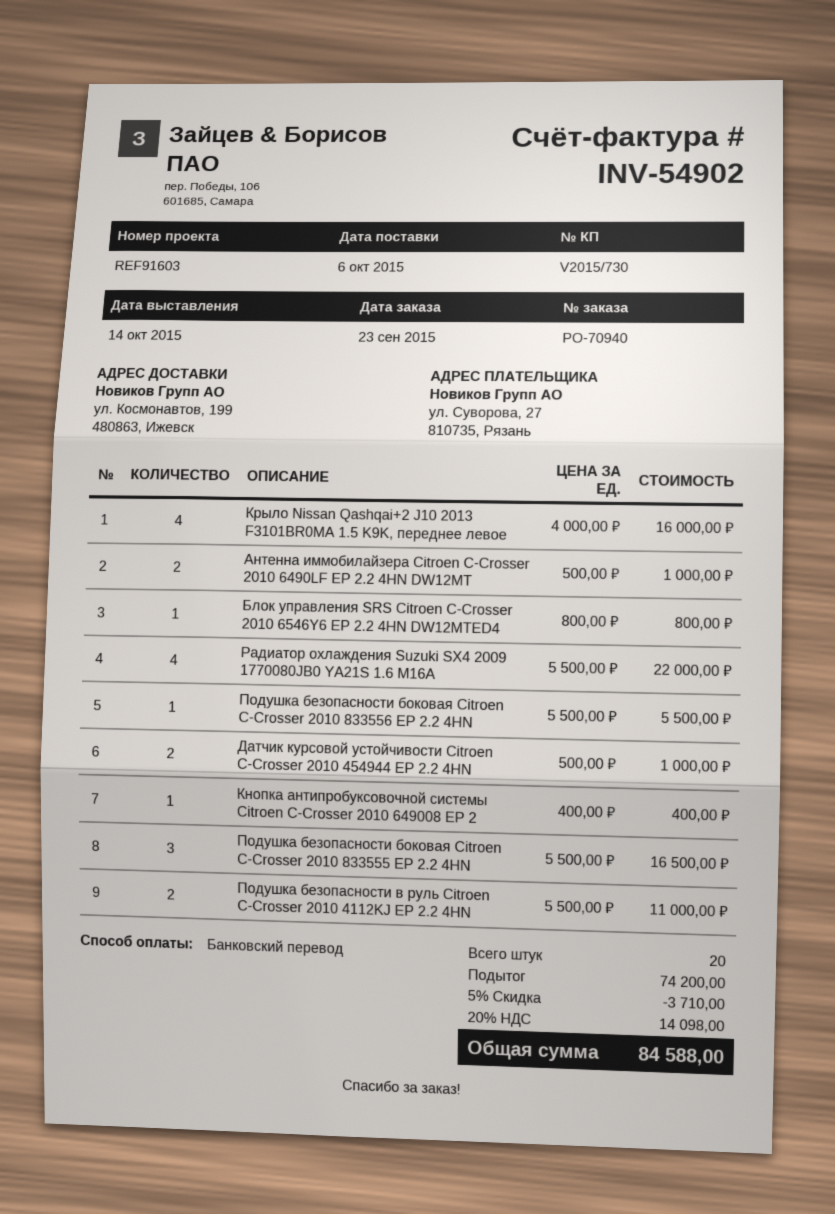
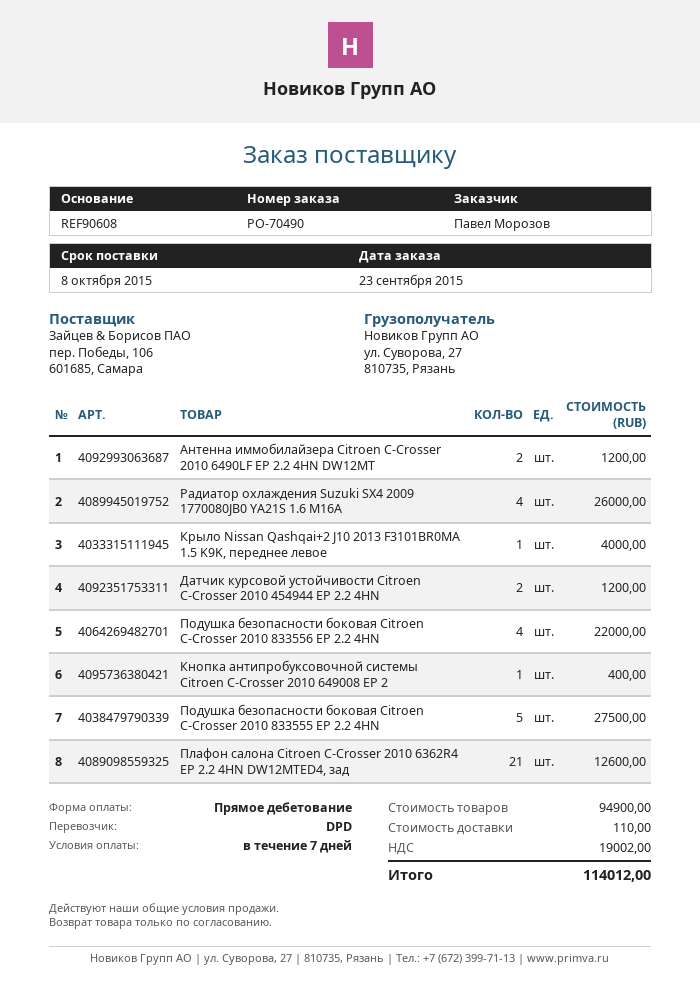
order number: PO-70940 -> PO-70490
delivery date: 2015-10-06 -> 2015-10-08
reference: REF91603 -> REF90608
payment method: bank transfer -> direct debit
ship to: ул. Космонавтов, 199, 480863, Ижевск -> ул. Суворова, 27, 810735, Рязань
Крыло Nissan Qashqai+2 J10 2013 F3101BR0MA 1.5 K9K, переднее левое: 4 for 16000.00 -> 1 for 4000.00
Антенна иммобилайзера Citroen C-Crosser 2010 6490LF EP 2.2 4HN DW12MT: 2 for 1000.00 -> 2 for 1200.00
Блок управления SRS Citroen C-Crosser 2010 6546Y6 EP 2.2 4HN DW12MTED4: 1 for 800.00 -> none
Радиатор охлаждения Suzuki SX4 2009 1770080JB0 YA21S 1.6 M16A: 4 for 22000.00 -> 4 for 26000.00
Подушка безопасности боковая Citroen C-Crosser 2010 833556 EP 2.2 4HN: 1 for 5500.00 -> 4 for 22000.00
Датчик курсовой устойчивости Citroen C-Crosser 2010 454944 EP 2.2 4HN: 2 for 1000.00 -> 2 for 1200.00
Подушка безопасности боковая Citroen C-Crosser 2010 833555 EP 2.2 4HN: 3 for 16500.00 -> 5 for 27500.00
Подушка безопасности в руль Citroen C-Crosser 2010 4112KJ EP 2.2 4HN: 2 for 11000.00 -> none
Плафон салона Citroen C-Crosser 2010 6362R4 EP 2.2 4HN DW12MTED4, зад: none -> 21 for 12600.00
subtotal: 74200.00 -> 94900.00
discount: 5% = 3710.00 -> none
shipping: none -> 110.00
tax: 14098.00 -> 19002.00
total: 84588.00 -> 114012.00

